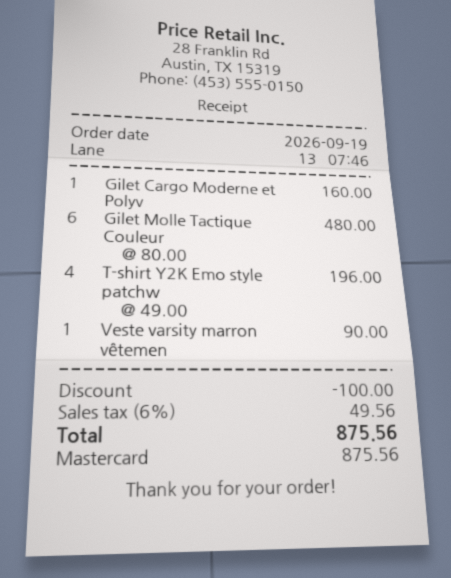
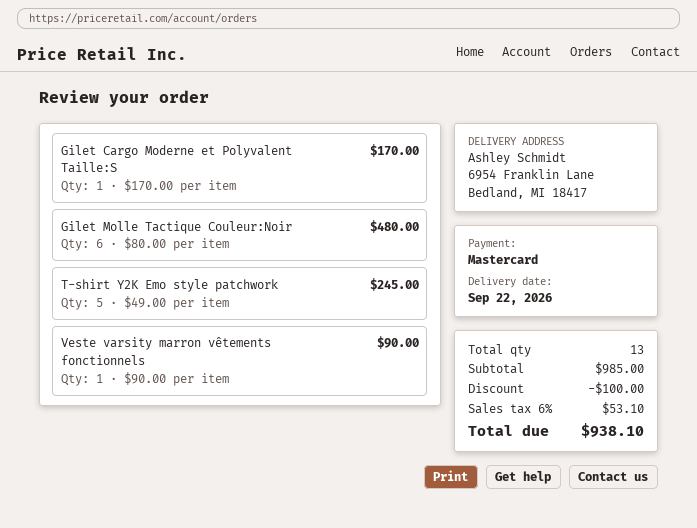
Gilet Cargo Moderne et Polyv: 1 x 160.00 = 160.00 -> 1 x 170.00 = 170.00
T-shirt Y2K Emo style patchw: 4 x 49.00 = 196.00 -> 5 x 49.00 = 245.00
tax: 6% = 49.56 -> 6% = 53.10
total: 875.56 -> 938.10

